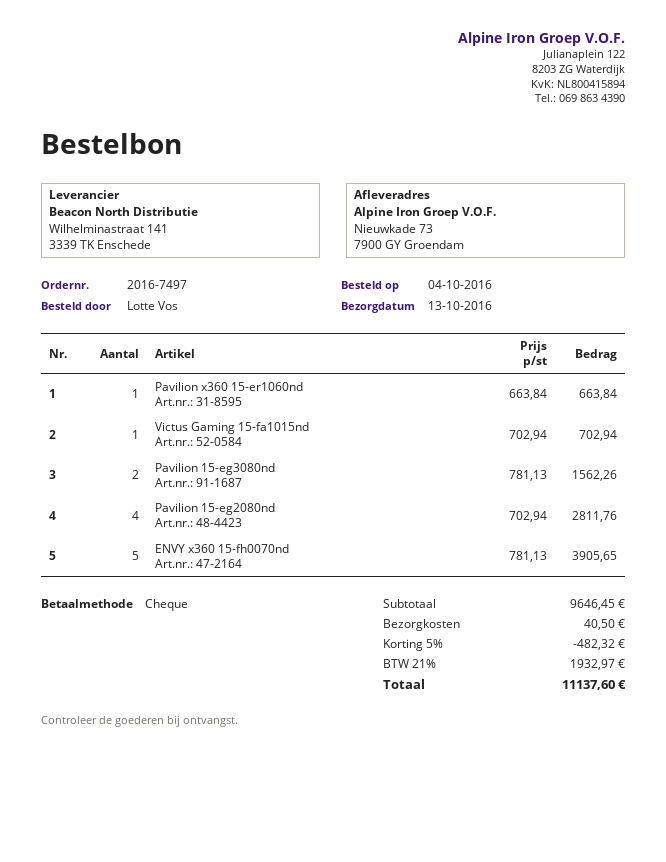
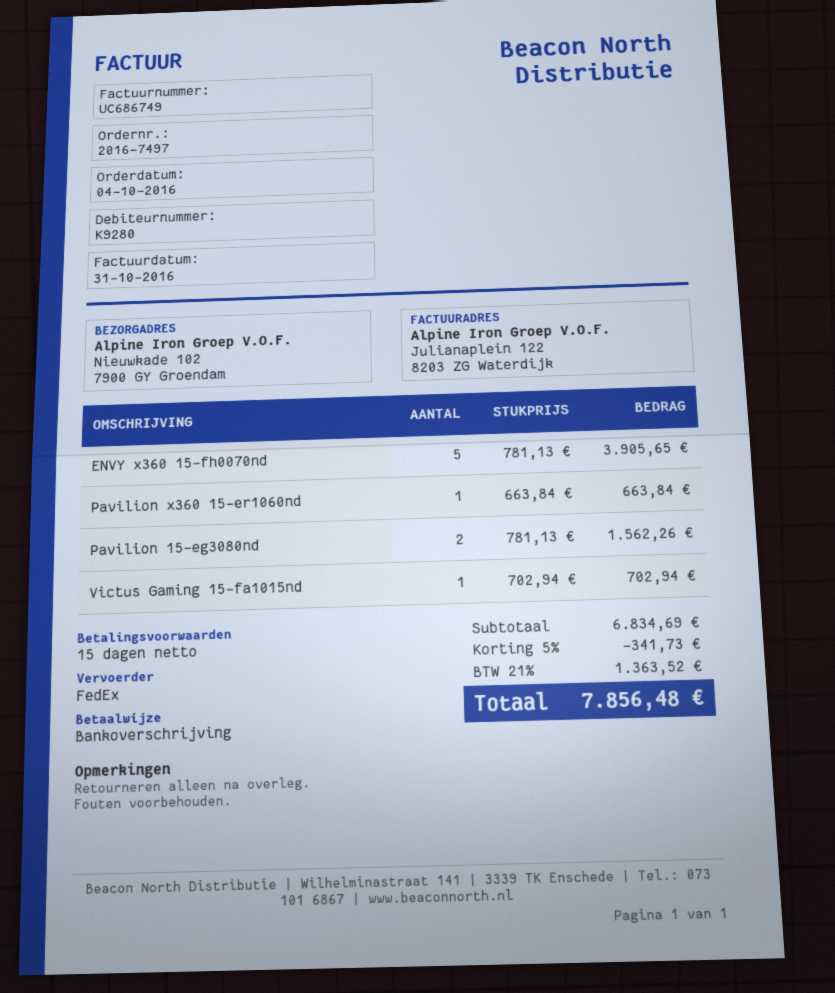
payment method: cheque -> bank transfer
ship to: Nieuwkade 73, 7900 GY Groendam -> Nieuwkade 102, 7900 GY Groendam
Pavilion 15-eg2080nd: 4 x 702.94 = 2811.76 -> none
subtotal: 9646.45 -> 6834.69
discount: 5% = 482.32 -> 5% = 341.73
shipping: 40.50 -> none
tax: 21% = 1932.97 -> 21% = 1363.52
total: 11137.60 -> 7856.48

